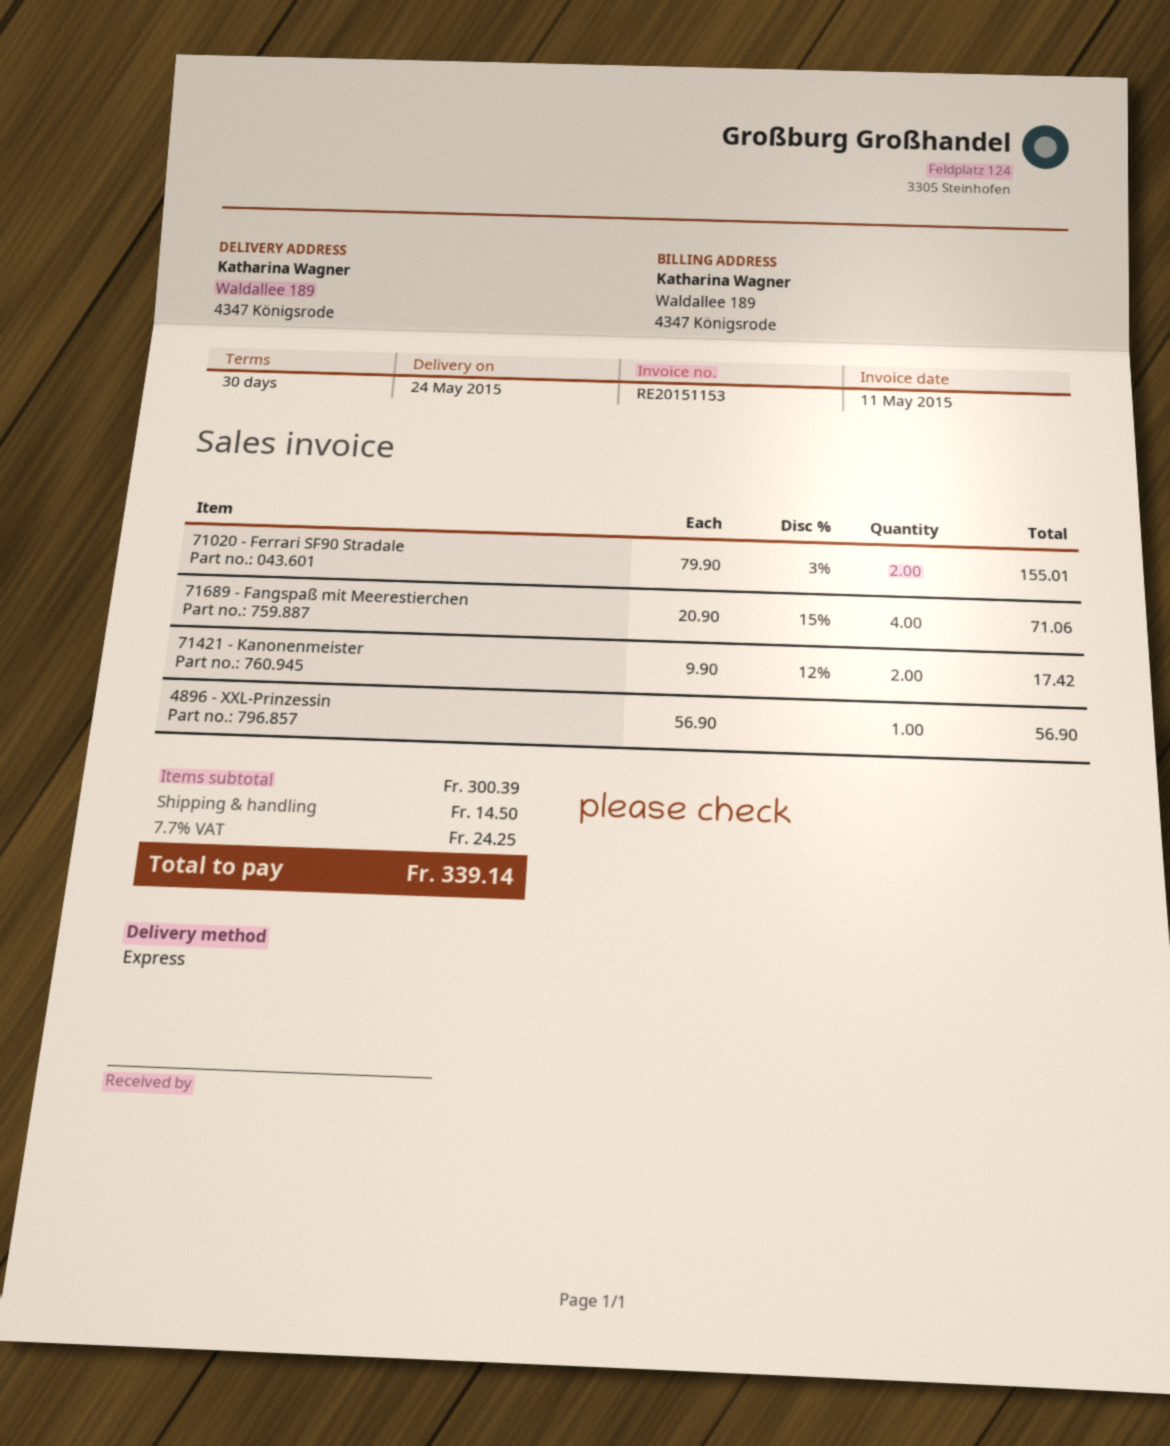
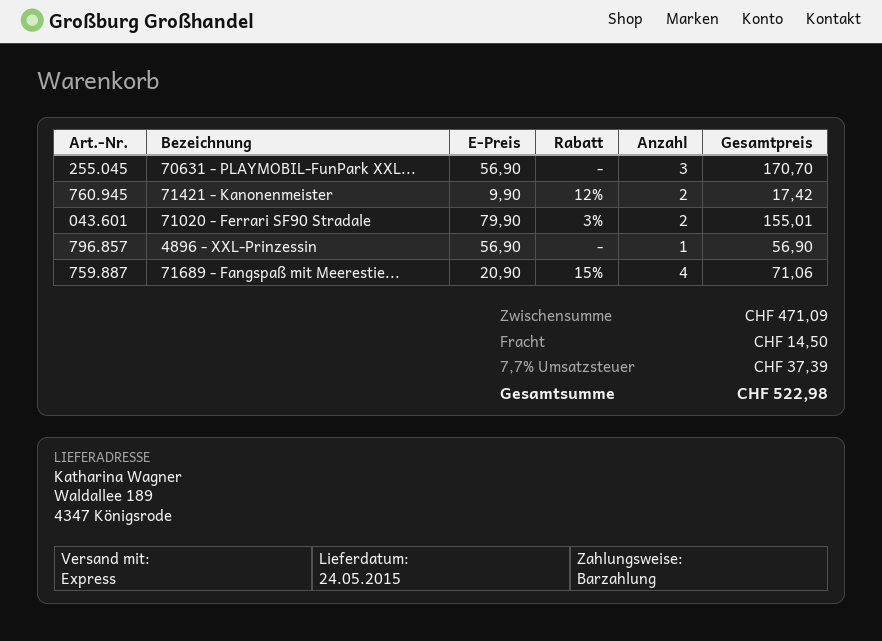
70631 - PLAYMOBIL-FunPark XXL...: none -> 3 x 56.90 = 170.70
subtotal: 300.39 -> 471.09
tax: 7.7% = 24.25 -> 7.7% = 37.39
total: 339.14 -> 522.98

